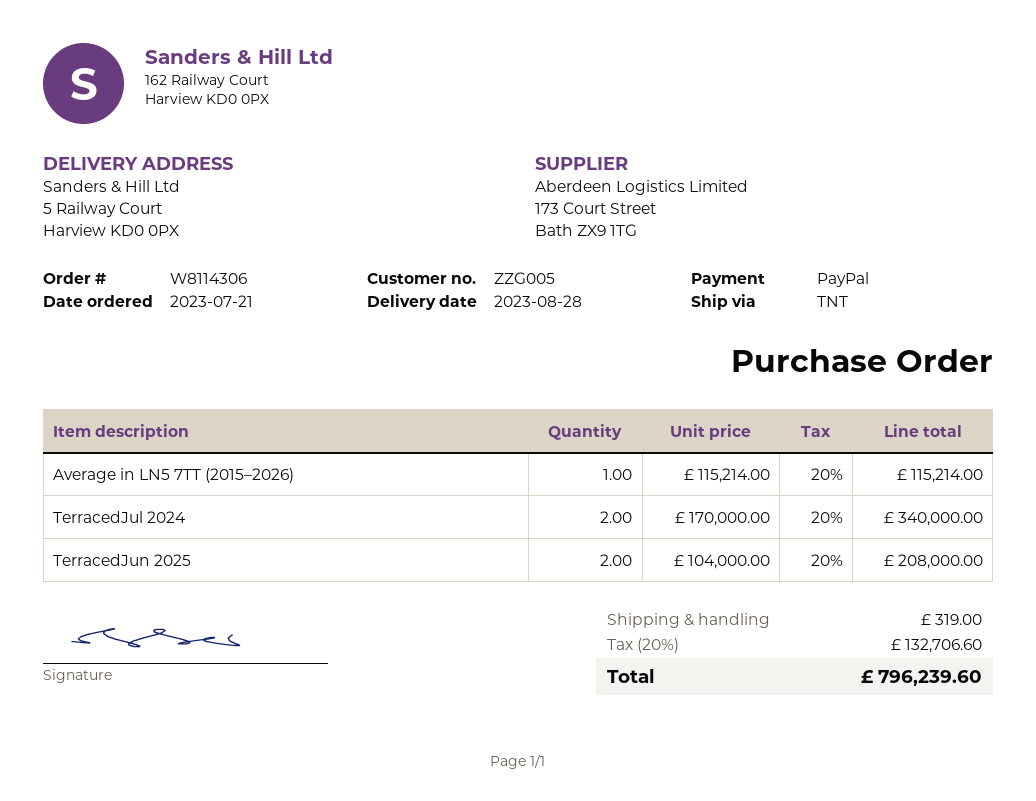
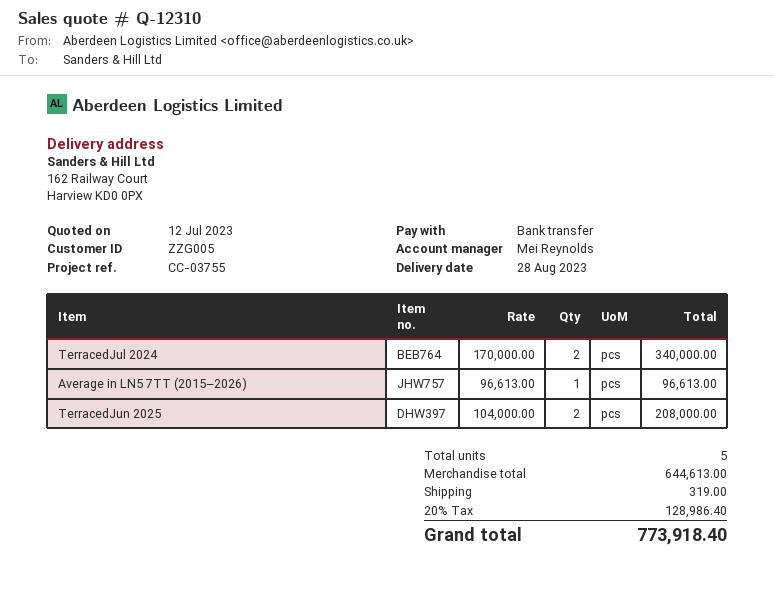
payment method: PayPal -> bank transfer
ship to: 5 Railway Court, Harview KD0 0PX -> 162 Railway Court, Harview KD0 0PX
Average in LN5 7TT (2015–2026): 1 x 115214.00 = 115214.00 -> 1 x 96613.00 = 96613.00
tax: 20% = 132706.60 -> 20% = 128986.40
total: 796239.60 -> 773918.40

